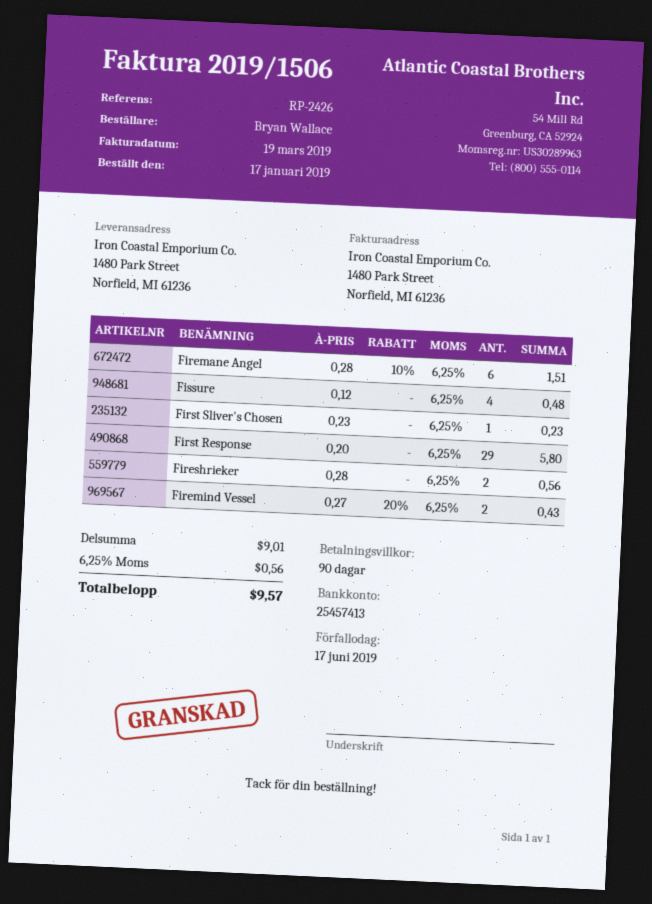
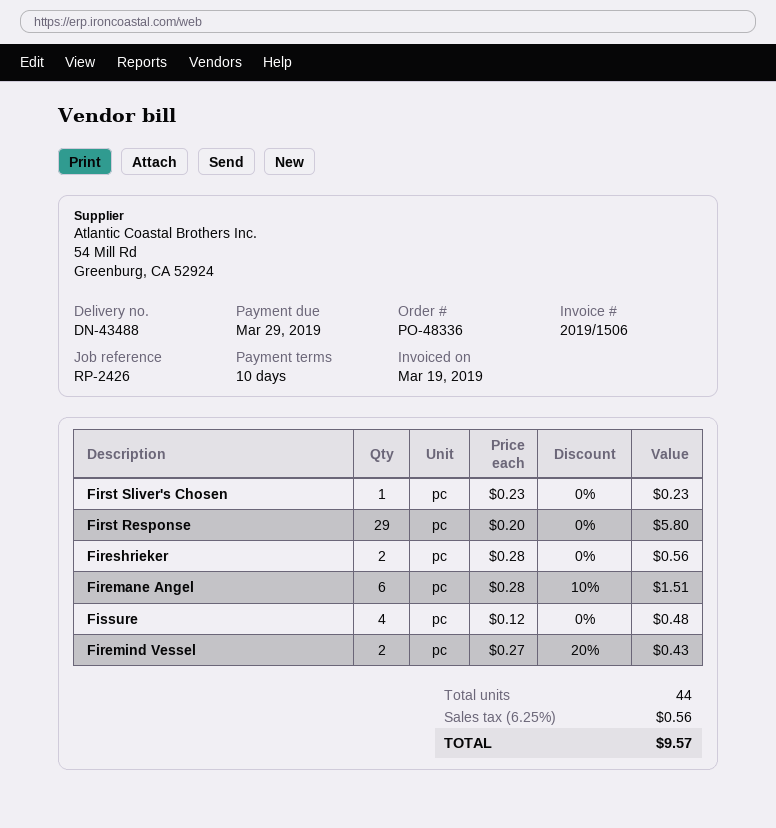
payment terms: 90 days -> 10 days
due date: 2019-06-17 -> 2019-03-29

